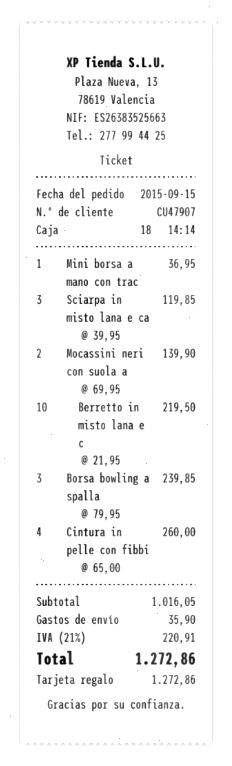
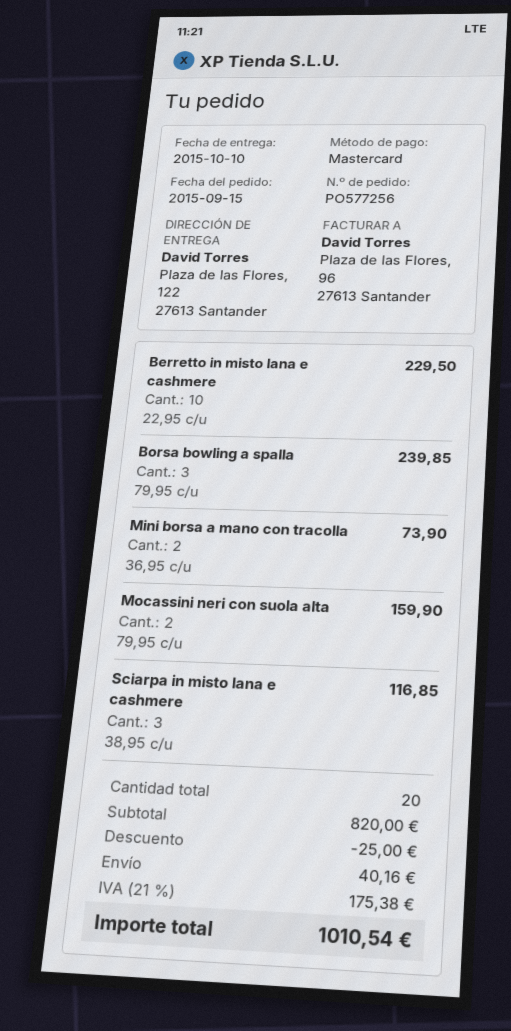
payment method: gift card -> Mastercard
Mini borsa a mano con trac: 1 x 36.95 = 36.95 -> 2 x 36.95 = 73.90
Sciarpa in misto lana e ca: 3 x 39.95 = 119.85 -> 3 x 38.95 = 116.85
Mocassini neri con suola a: 2 x 69.95 = 139.90 -> 2 x 79.95 = 159.90
Berretto in misto lana e c: 10 x 21.95 = 219.50 -> 10 x 22.95 = 229.50
Cintura in pelle con fibbi: 4 x 65.00 = 260.00 -> none
subtotal: 1016.05 -> 820.00
discount: none -> 25.00
shipping: 35.90 -> 40.16
tax: 21% = 220.91 -> 21% = 175.38
total: 1272.86 -> 1010.54

